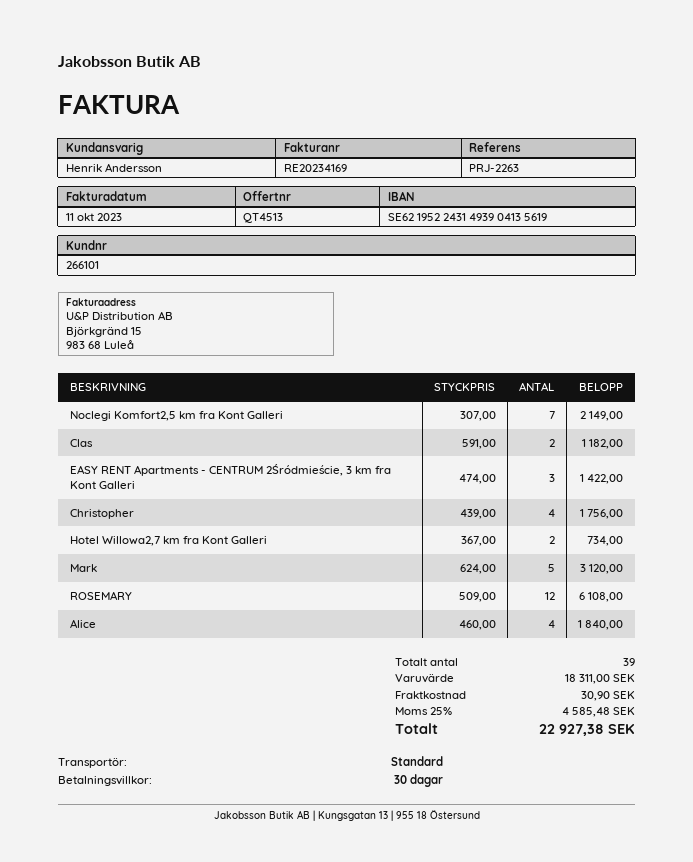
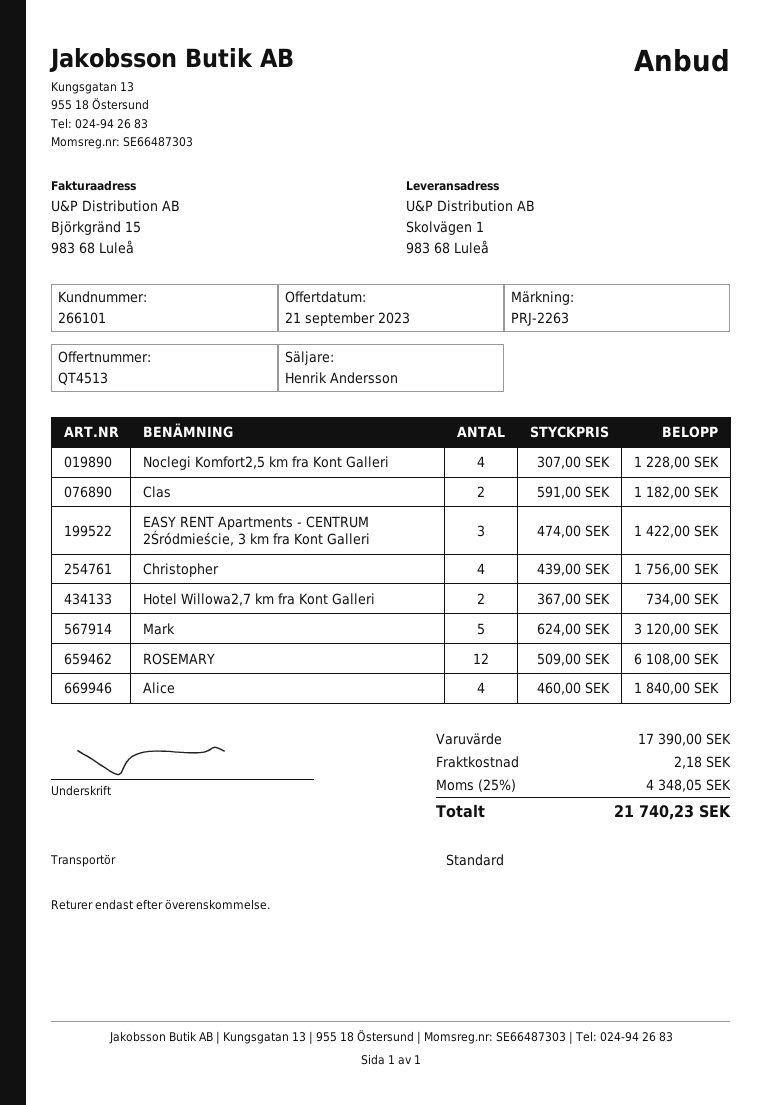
Noclegi Komfort2,5 km fra Kont Galleri: 7 x 307.00 = 2149.00 -> 4 x 307.00 = 1228.00
subtotal: 18311.00 -> 17390.00
shipping: 30.90 -> 2.18
tax: 25% = 4585.48 -> 25% = 4348.05
total: 22927.38 -> 21740.23

